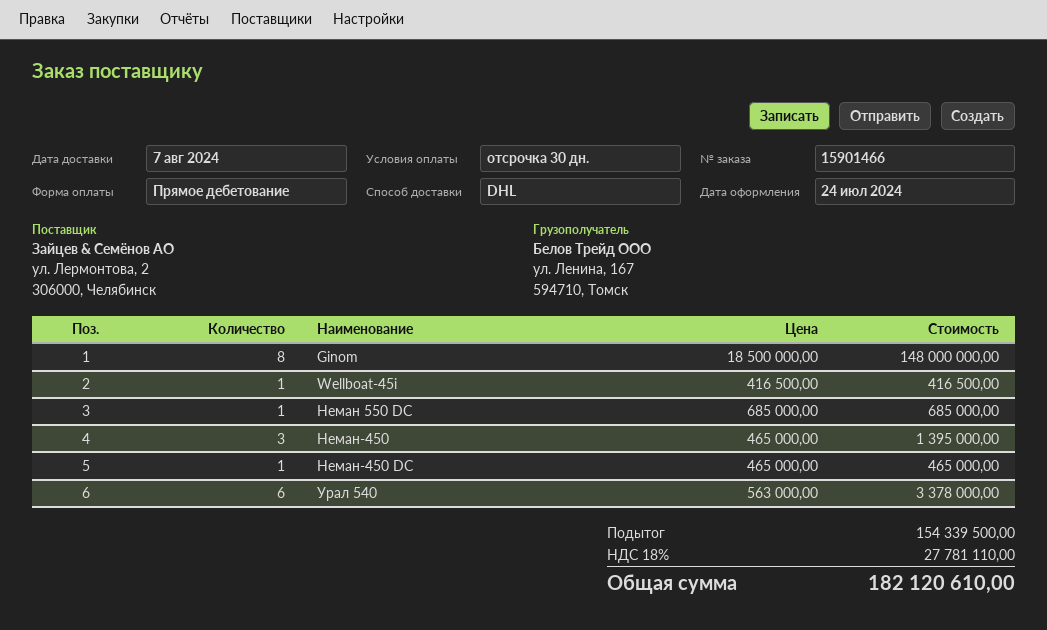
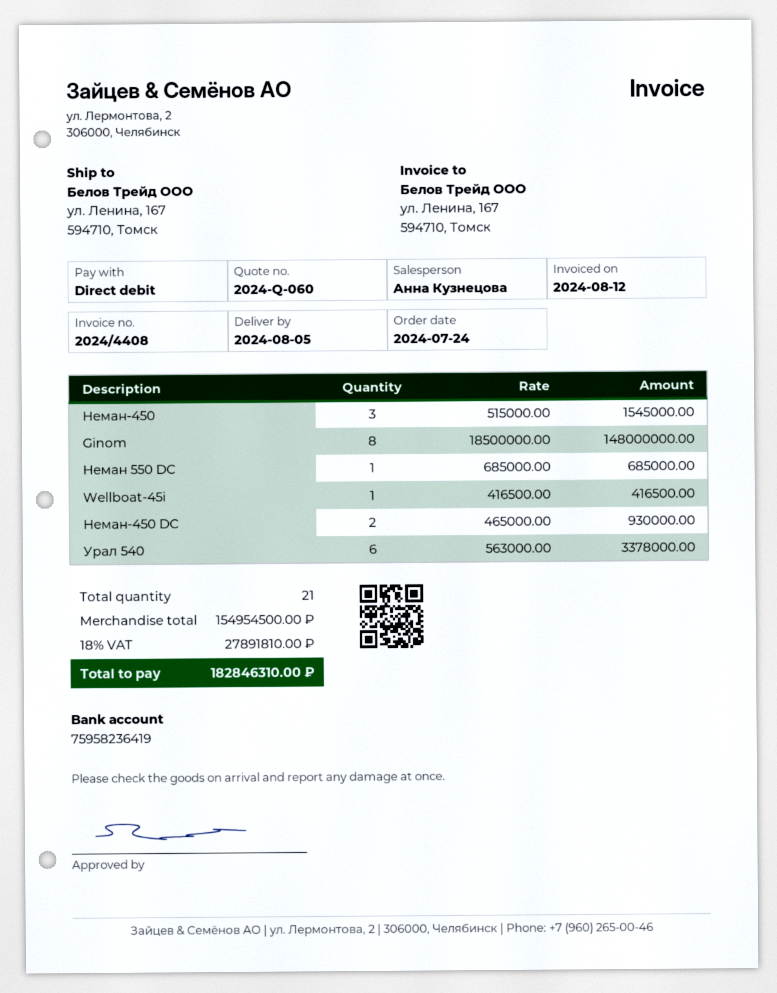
delivery date: 2024-08-07 -> 2024-08-05
Неман-450: 3 x 465000.00 = 1395000.00 -> 3 x 515000.00 = 1545000.00
Неман-450 DC: 1 x 465000.00 = 465000.00 -> 2 x 465000.00 = 930000.00
subtotal: 154339500.00 -> 154954500.00
tax: 18% = 27781110.00 -> 18% = 27891810.00
total: 182120610.00 -> 182846310.00

